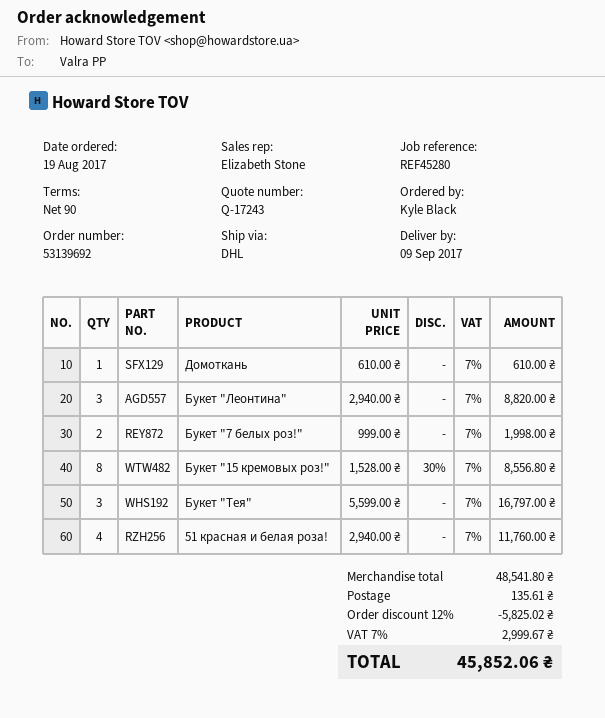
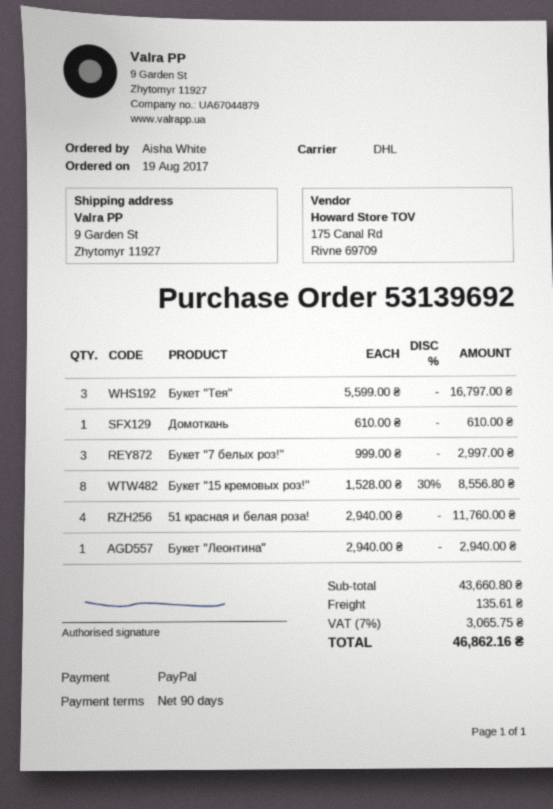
ordered by: Kyle Black -> Aisha White
Букет "Леонтина": 3 x 2940.00 = 8820.00 -> 1 x 2940.00 = 2940.00
Букет "7 белых роз!": 2 x 999.00 = 1998.00 -> 3 x 999.00 = 2997.00
subtotal: 48541.80 -> 43660.80
discount: 12% = 5825.02 -> none
tax: 7% = 2999.67 -> 7% = 3065.75
total: 45852.06 -> 46862.16

